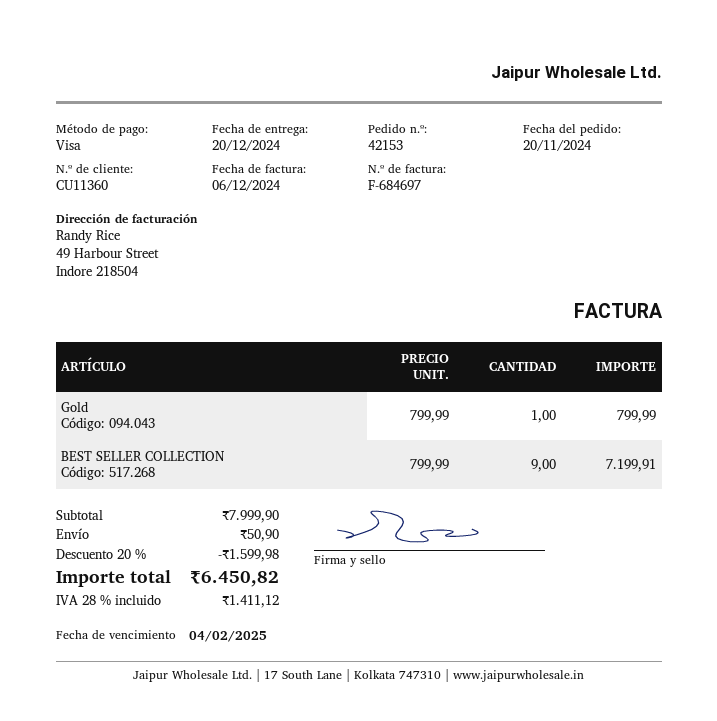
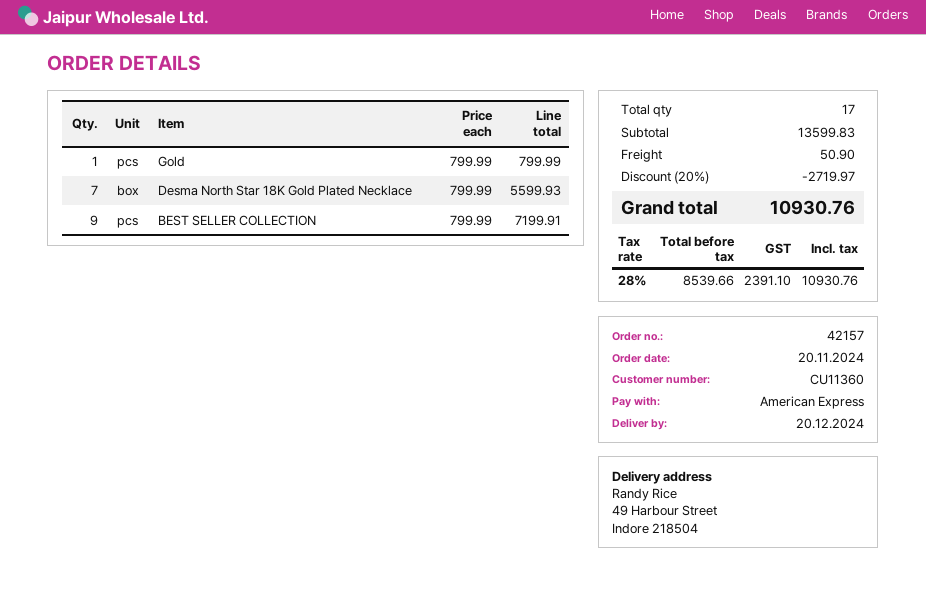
order number: 42153 -> 42157
payment method: Visa -> American Express
Desma North Star 18K Gold Plated Necklace: none -> 7 x 799.99 = 5599.93
subtotal: 7999.90 -> 13599.83
discount: 20% = 1599.98 -> 20% = 2719.97
tax: 28% = 1411.12 -> 28% = 2391.10
total: 6450.82 -> 10930.76

